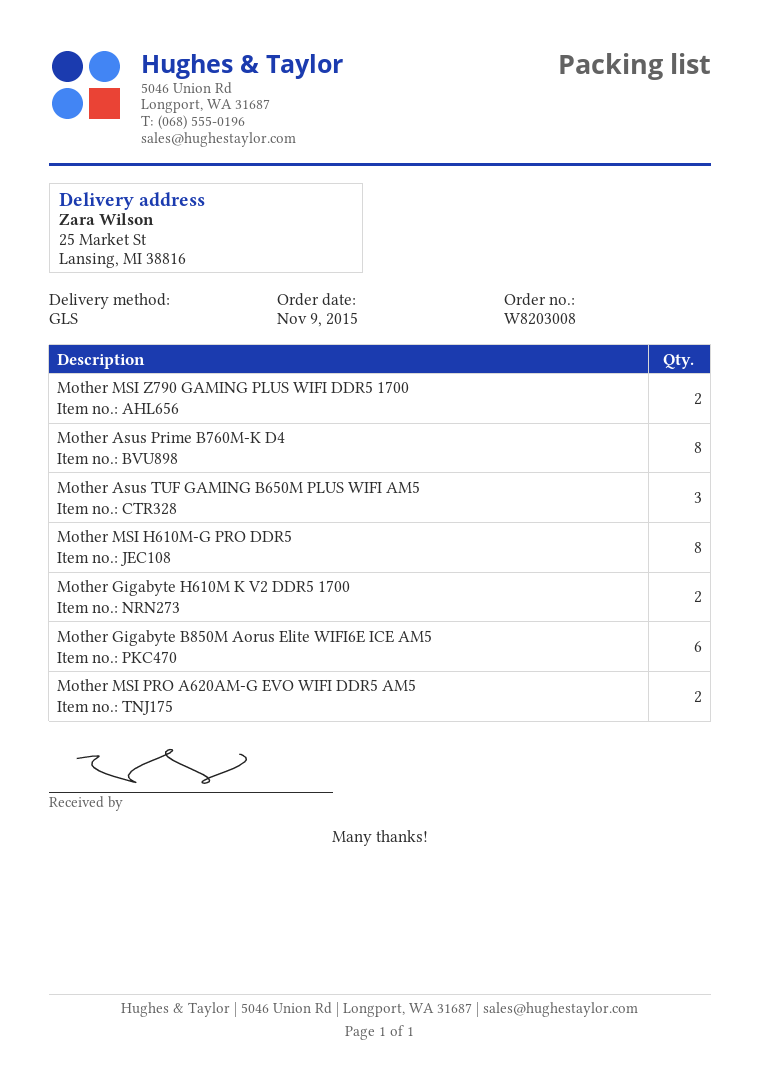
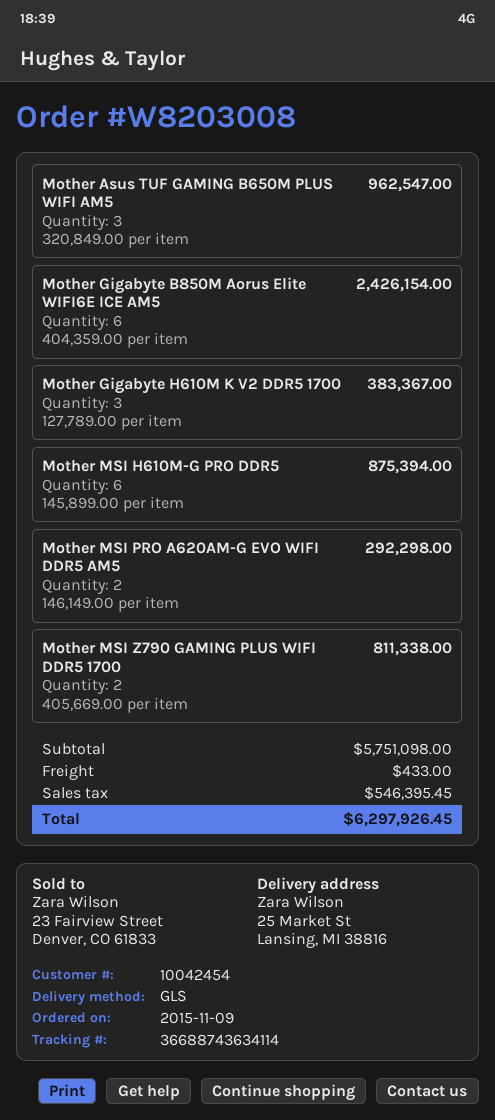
Mother Asus Prime B760M-K D4: 8 -> none
Mother MSI H610M-G PRO DDR5: 8 -> 6
Mother Gigabyte H610M K V2 DDR5 1700: 2 -> 3

